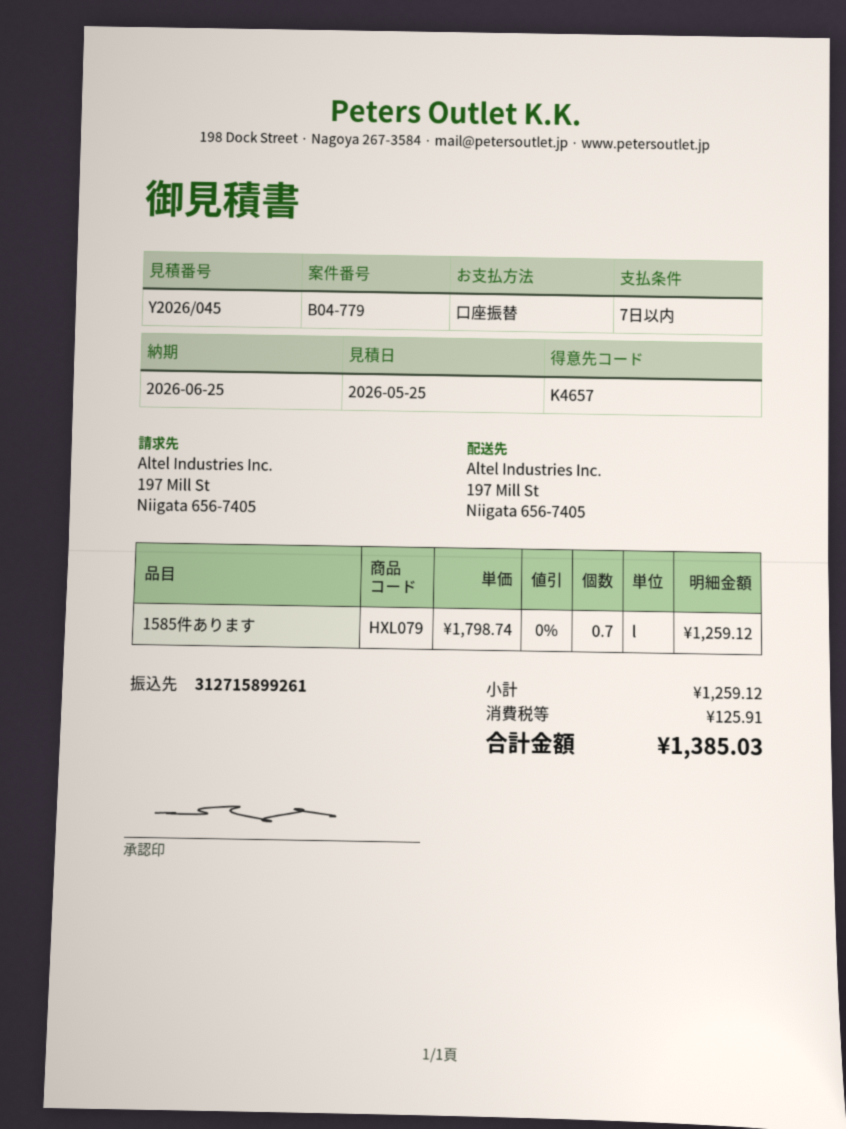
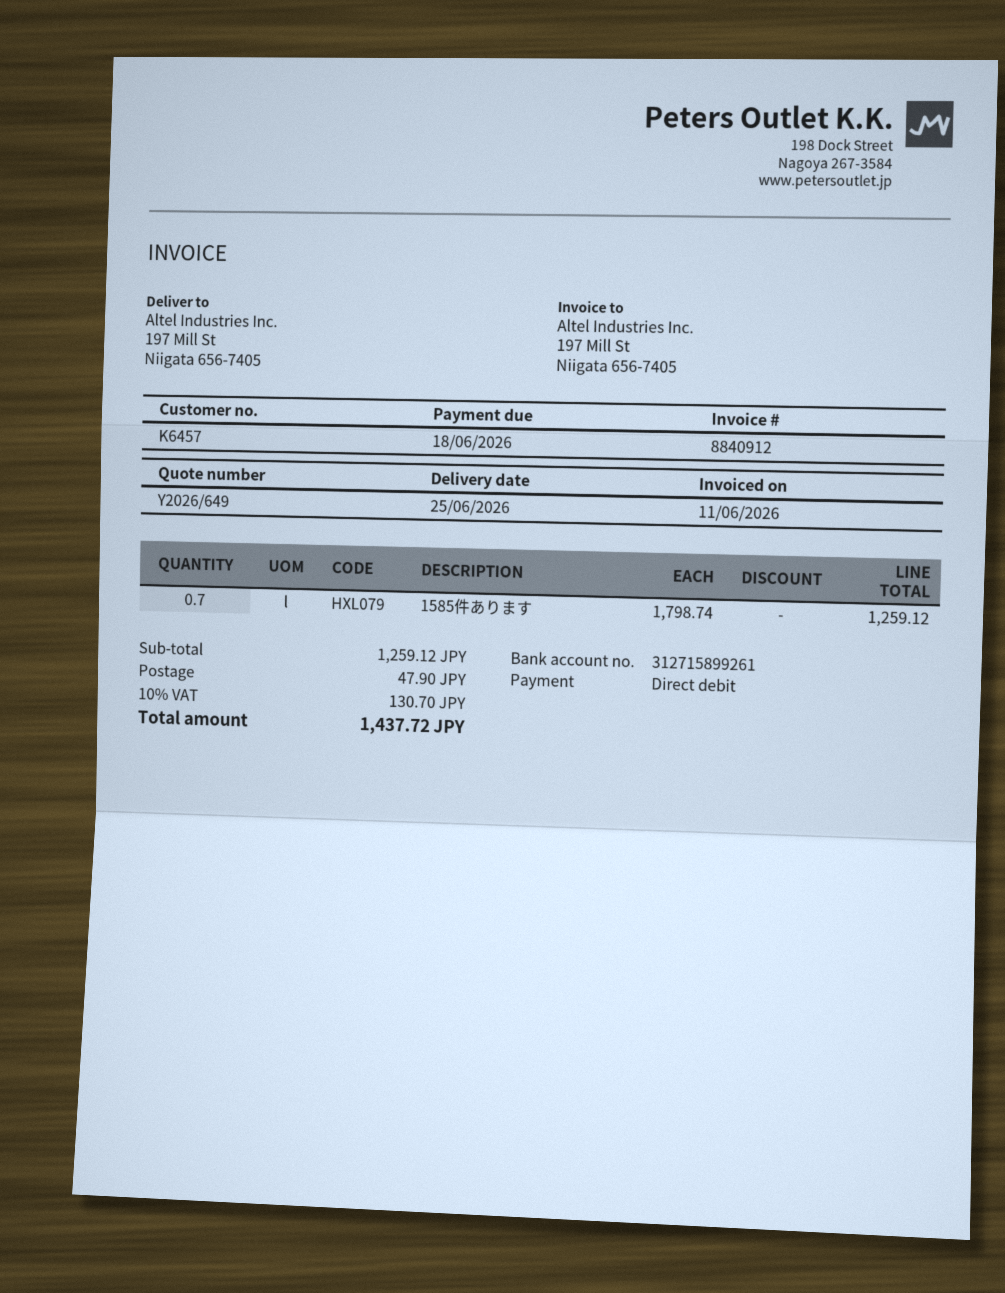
quote number: Y2026/045 -> Y2026/649
customer number: K4657 -> K6457
shipping: none -> 47.90
tax: 125.91 -> 130.70
total: 1385.03 -> 1437.72

